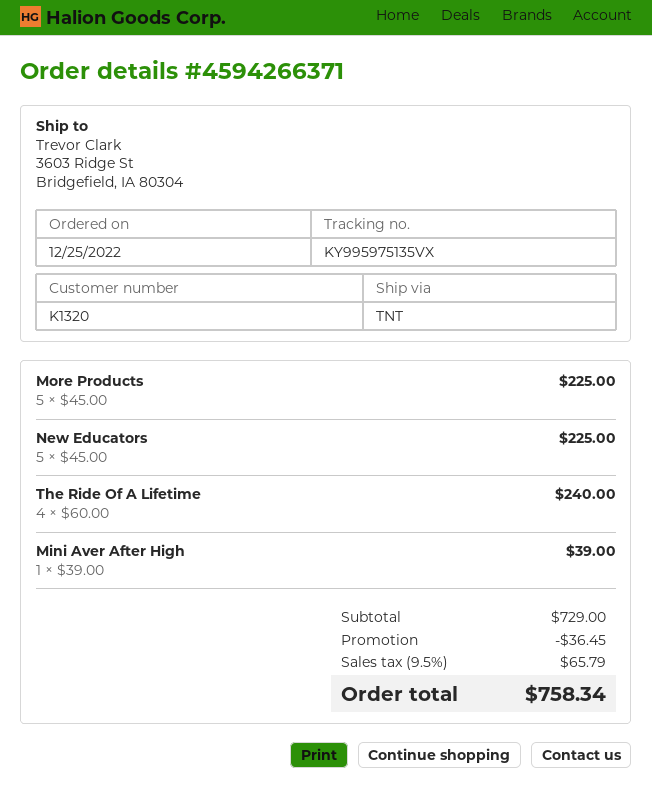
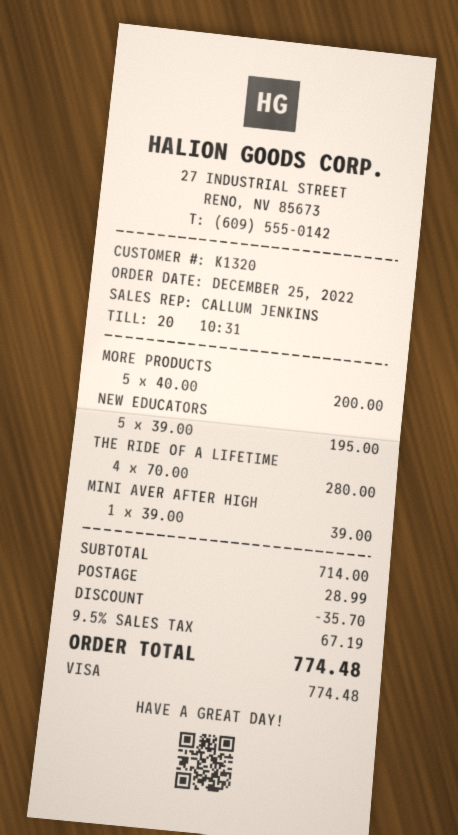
More Products: 5 x 45.00 = 225.00 -> 5 x 40.00 = 200.00
New Educators: 5 x 45.00 = 225.00 -> 5 x 39.00 = 195.00
The Ride Of A Lifetime: 4 x 60.00 = 240.00 -> 4 x 70.00 = 280.00
subtotal: 729.00 -> 714.00
discount: 36.45 -> 35.70
shipping: none -> 28.99
tax: 9.5% = 65.79 -> 9.5% = 67.19
total: 758.34 -> 774.48

